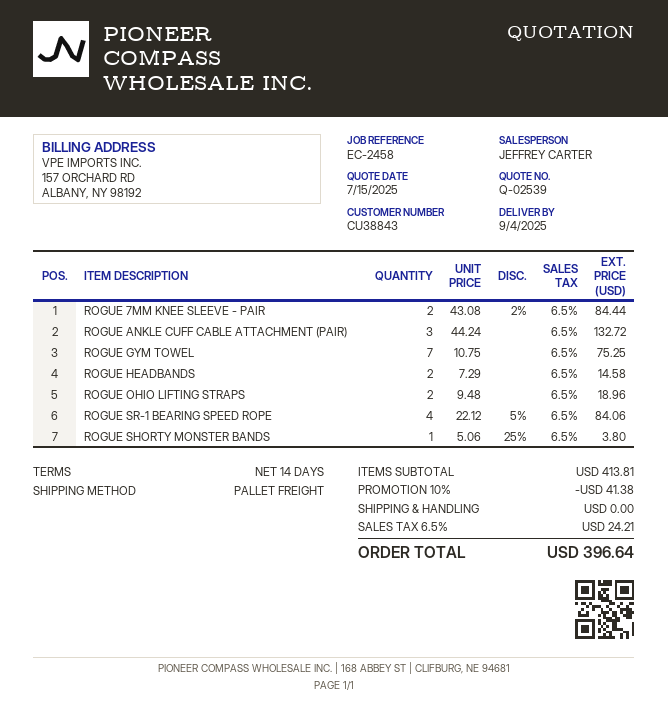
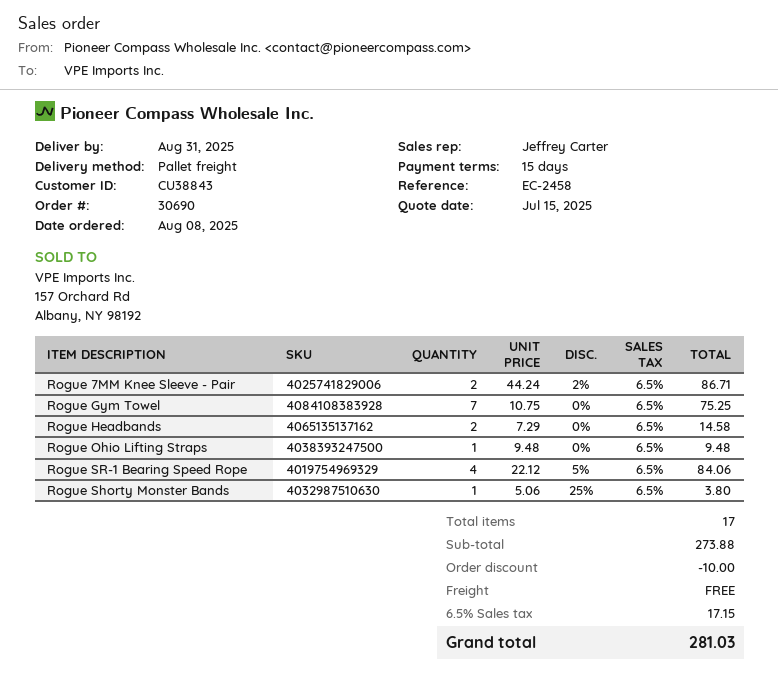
delivery date: 2025-09-04 -> 2025-08-31
payment terms: 14 days -> 15 days
ROGUE 7MM KNEE SLEEVE - PAIR: 2 x 43.08 - 2% = 84.44 -> 2 x 44.24 - 2% = 86.71
ROGUE ANKLE CUFF CABLE ATTACHMENT (PAIR): 3 x 44.24 = 132.72 -> none
ROGUE OHIO LIFTING STRAPS: 2 x 9.48 = 18.96 -> 1 x 9.48 = 9.48
subtotal: 413.81 -> 273.88
discount: 41.38 -> 10.00
tax: 6.5% = 24.21 -> 6.5% = 17.15
total: 396.64 -> 281.03

